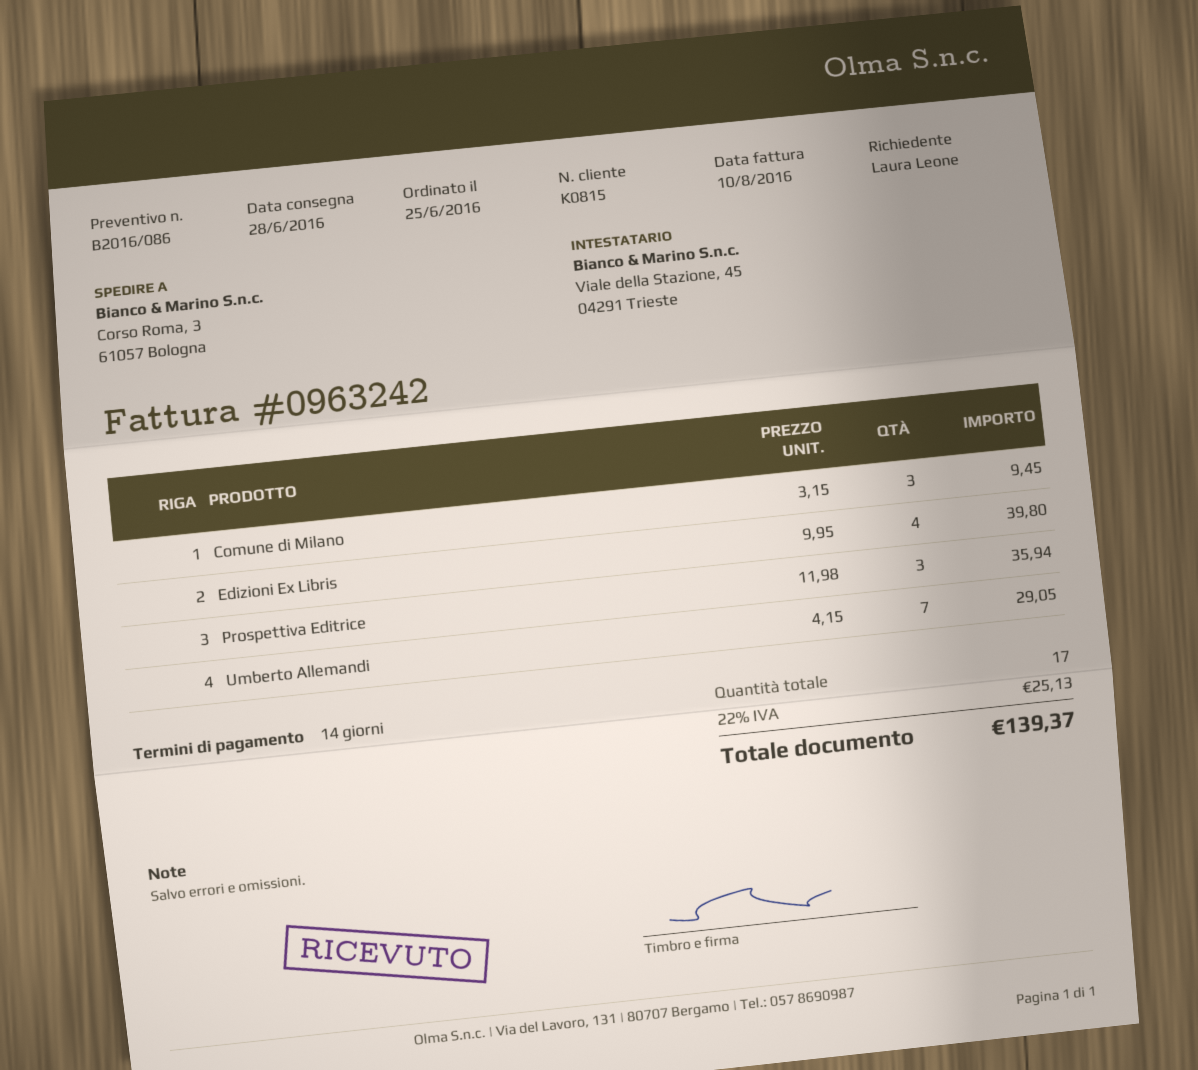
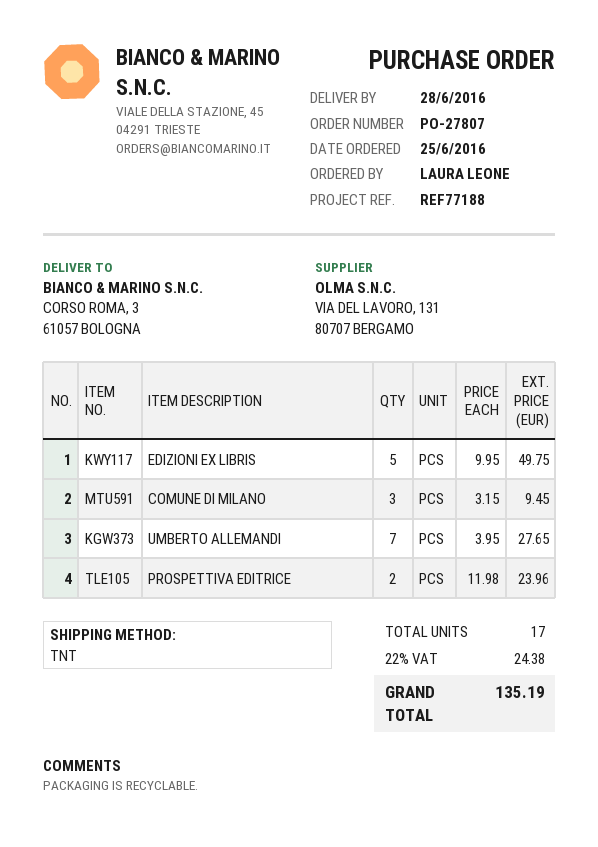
Edizioni Ex Libris: 4 x 9.95 = 39.80 -> 5 x 9.95 = 49.75
Prospettiva Editrice: 3 x 11.98 = 35.94 -> 2 x 11.98 = 23.96
Umberto Allemandi: 7 x 4.15 = 29.05 -> 7 x 3.95 = 27.65
tax: 22% = 25.13 -> 22% = 24.38
total: 139.37 -> 135.19

